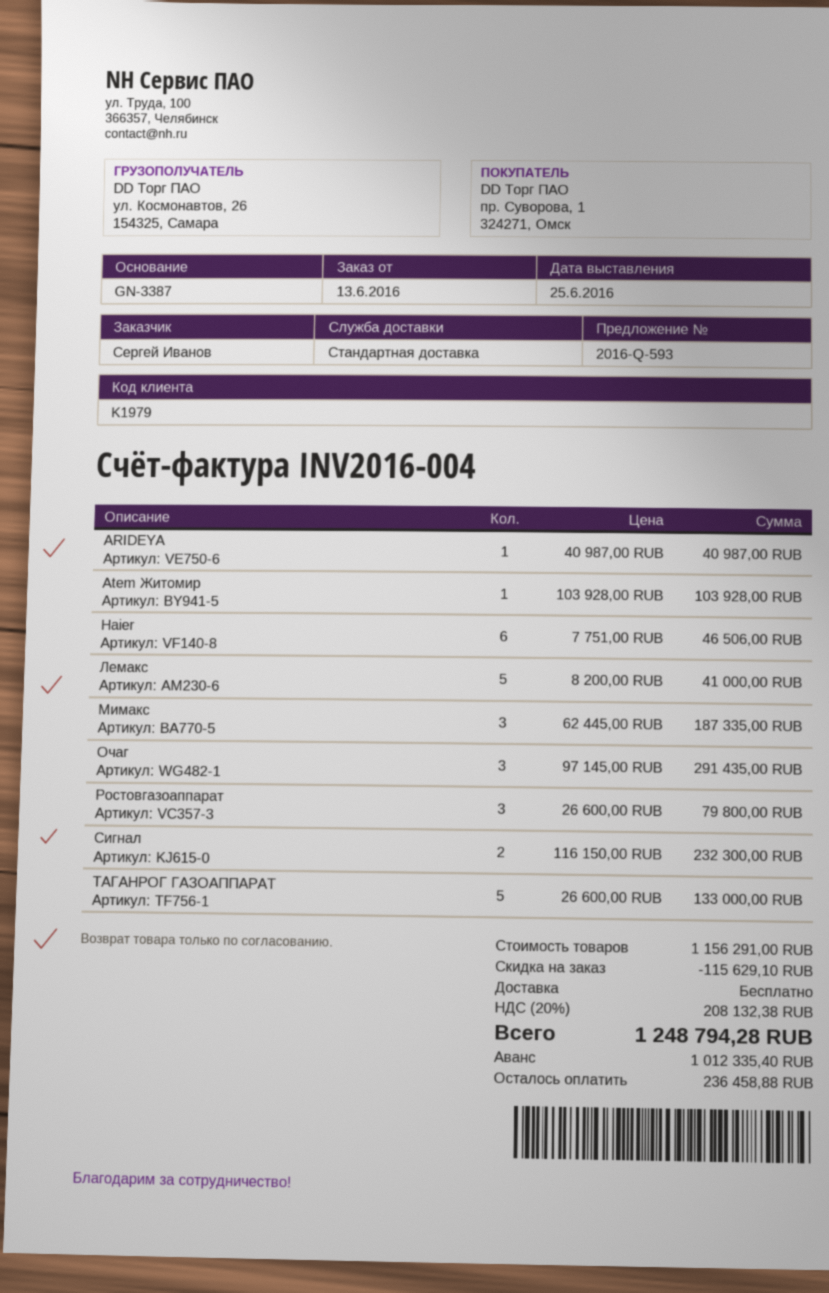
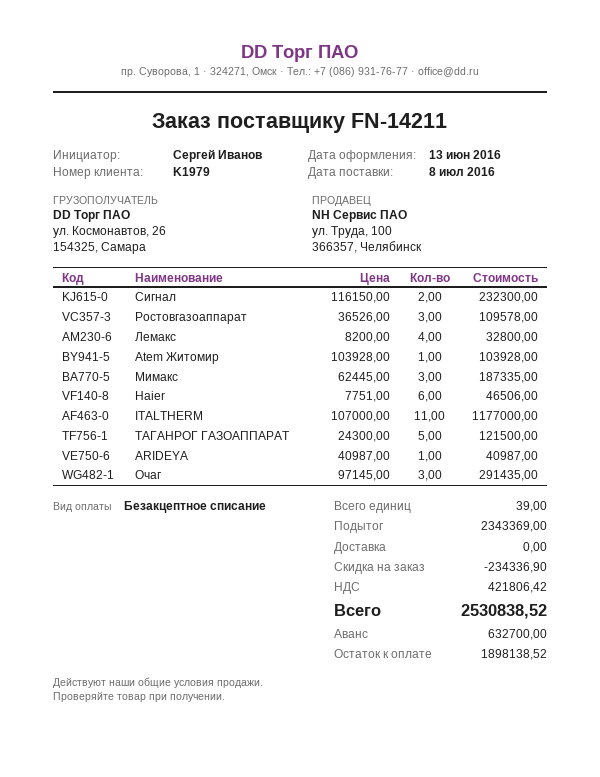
Лемакс: 5 x 8200.00 = 41000.00 -> 4 x 8200.00 = 32800.00
Ростовгазоаппарат: 3 x 26600.00 = 79800.00 -> 3 x 36526.00 = 109578.00
ТАГАНРОГ ГАЗОАППАРАТ: 5 x 26600.00 = 133000.00 -> 5 x 24300.00 = 121500.00
ITALTHERM: none -> 11 x 107000.00 = 1177000.00
subtotal: 1156291.00 -> 2343369.00
discount: 115629.10 -> 234336.90
tax: 208132.38 -> 421806.42
total: 1248794.28 -> 2530838.52
deposit: 1012335.40 -> 632700.00
balance: 236458.88 -> 1898138.52

